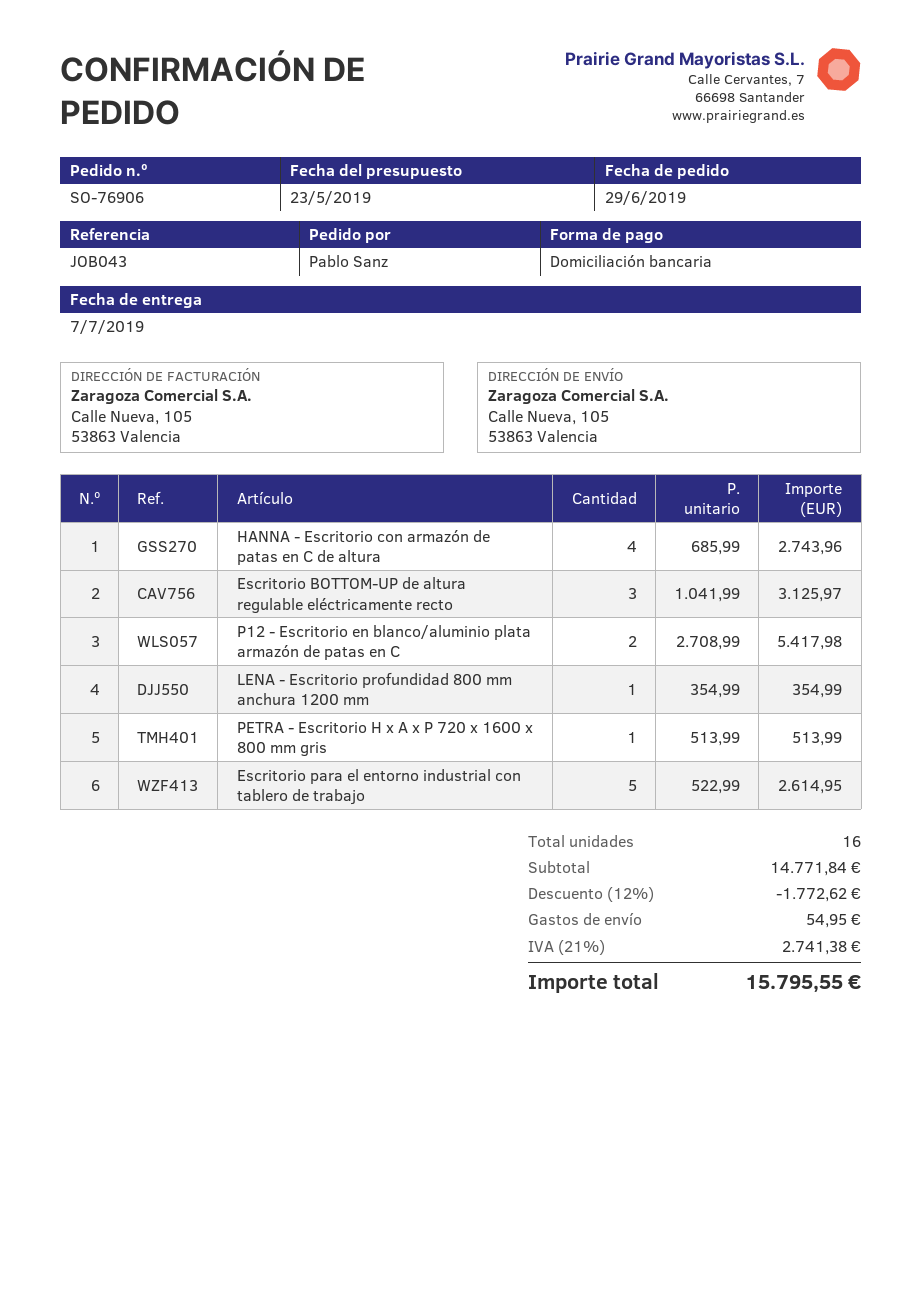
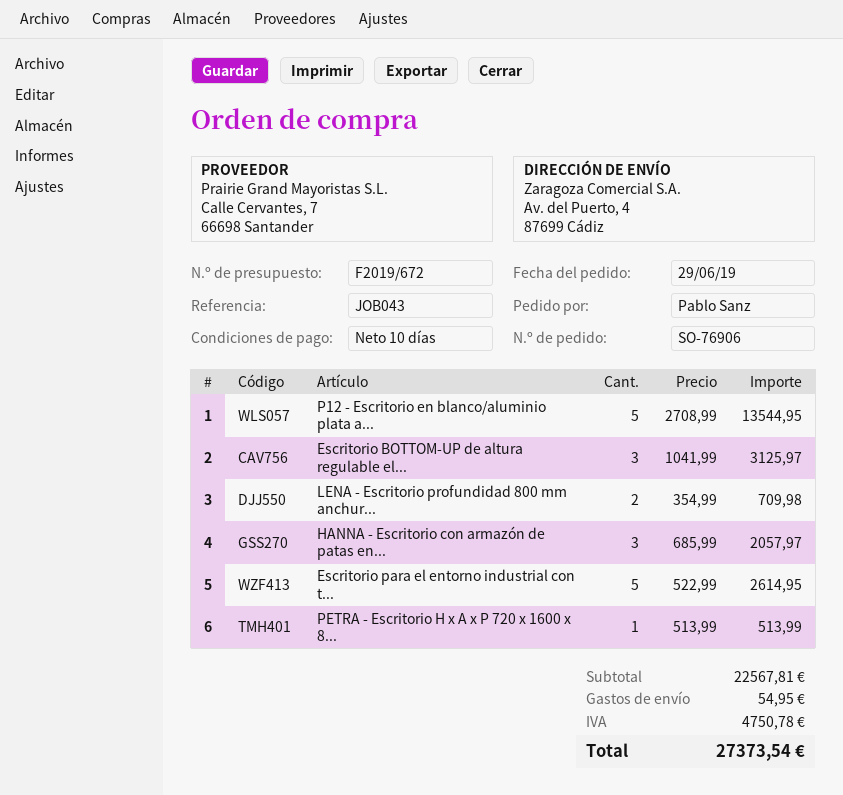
ship to: Calle Nueva, 105, 53863 Valencia -> Av. del Puerto, 4, 87699 Cádiz
HANNA - Escritorio con armazón de patas en C de altura: 4 x 685.99 = 2743.96 -> 3 x 685.99 = 2057.97
P12 - Escritorio en blanco/aluminio plata armazón de patas en C: 2 x 2708.99 = 5417.98 -> 5 x 2708.99 = 13544.95
LENA - Escritorio profundidad 800 mm anchura 1200 mm: 1 x 354.99 = 354.99 -> 2 x 354.99 = 709.98
subtotal: 14771.84 -> 22567.81
discount: 12% = 1772.62 -> none
tax: 2741.38 -> 4750.78
total: 15795.55 -> 27373.54

